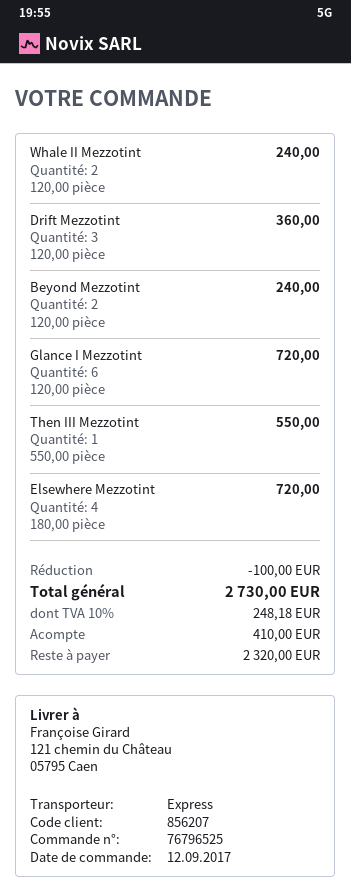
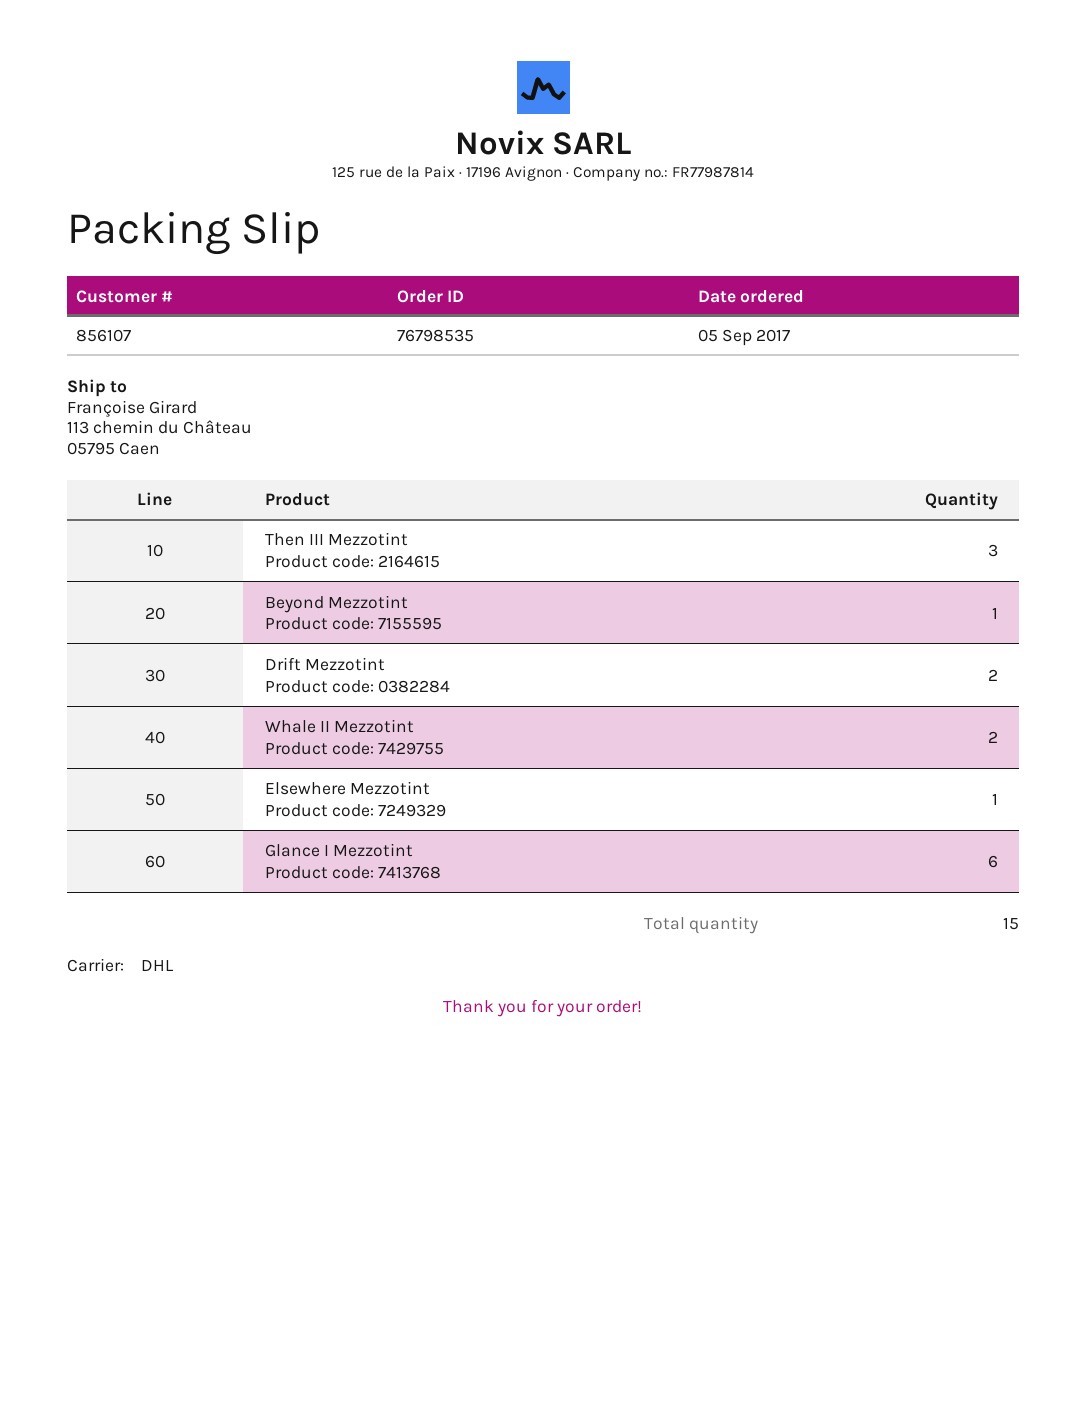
order number: 76796525 -> 76798535
order date: 2017-09-12 -> 2017-09-05
customer number: 856207 -> 856107
shipping method: express -> DHL
ship to: 121 chemin du Château, 05795 Caen -> 113 chemin du Château, 05795 Caen
Drift Mezzotint: 3 -> 2
Beyond Mezzotint: 2 -> 1
Then III Mezzotint: 1 -> 3
Elsewhere Mezzotint: 4 -> 1

